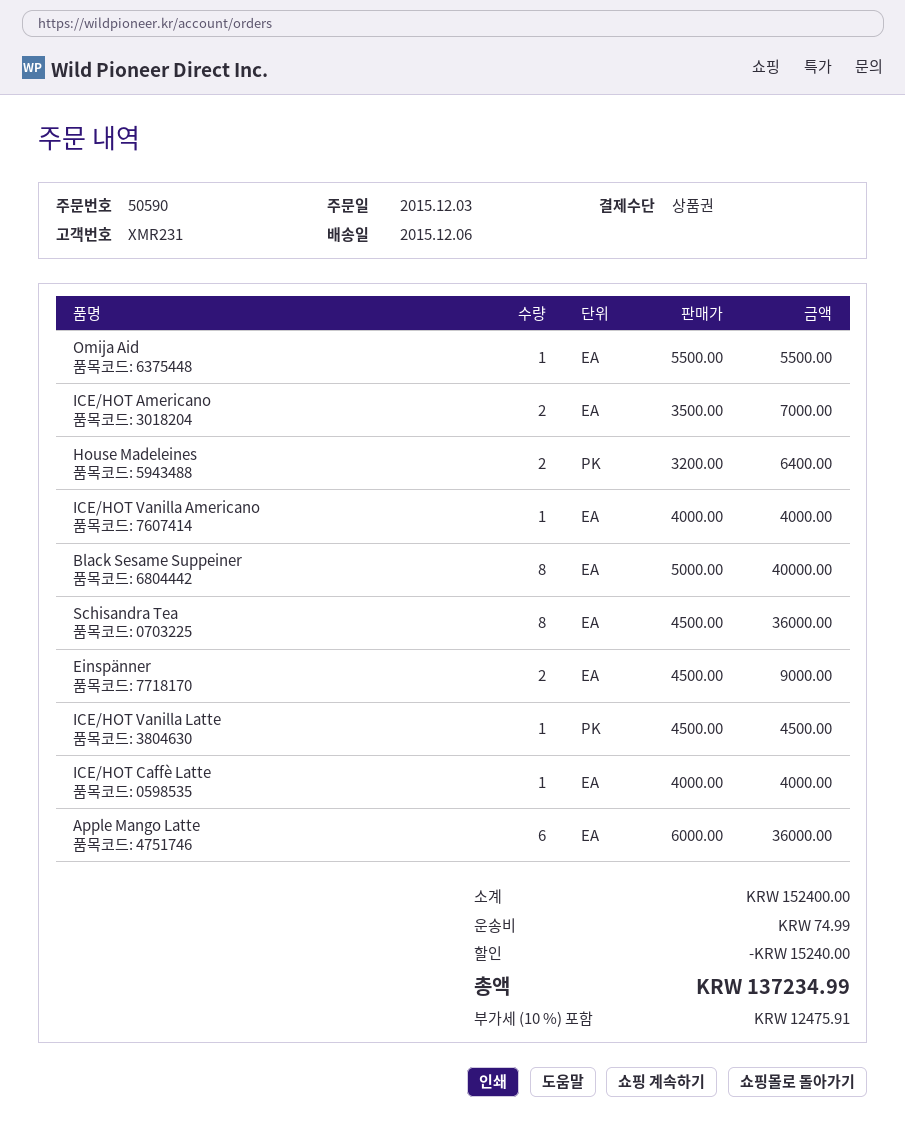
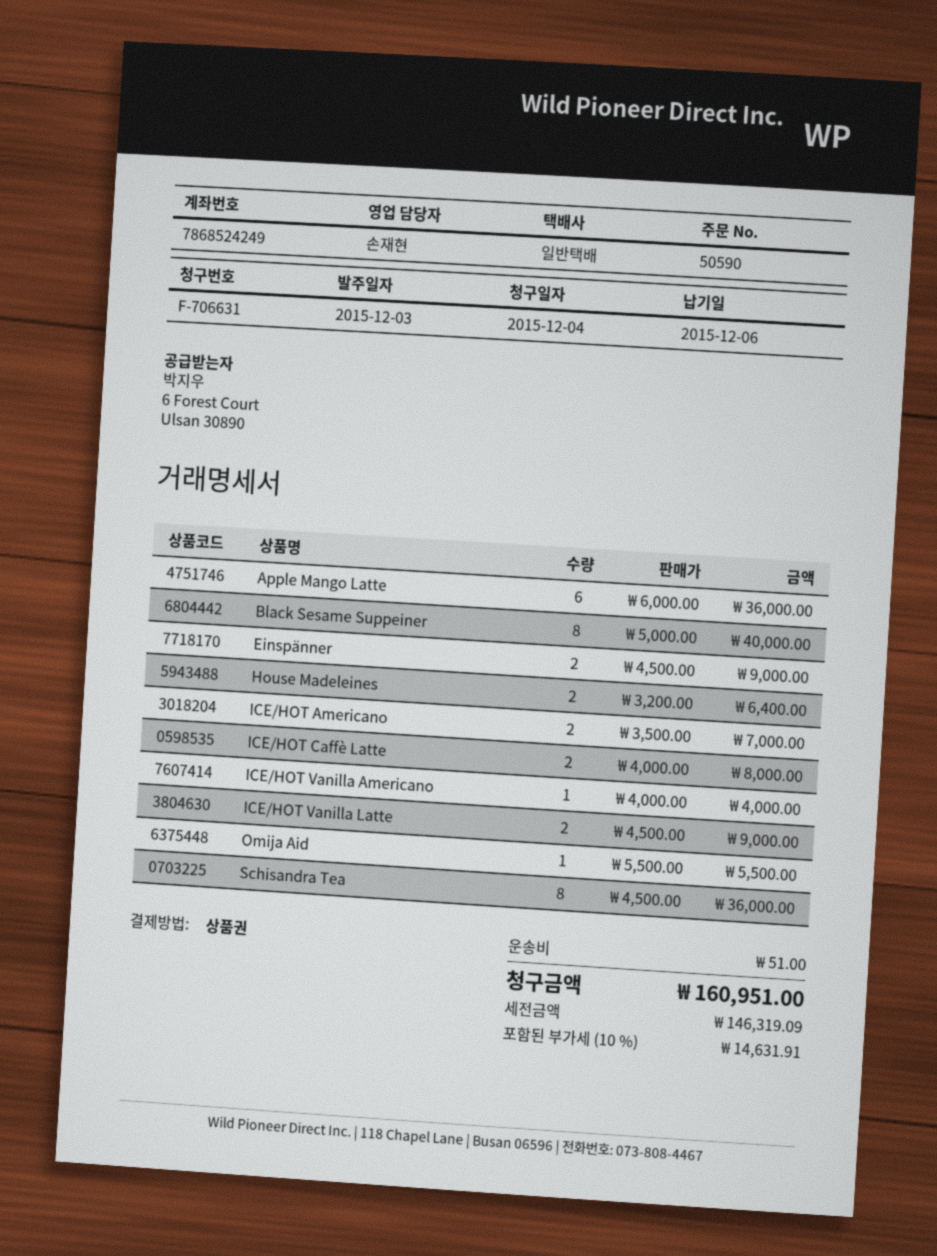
ICE/HOT Vanilla Latte: 1 x 4500.00 = 4500.00 -> 2 x 4500.00 = 9000.00
ICE/HOT Caffè Latte: 1 x 4000.00 = 4000.00 -> 2 x 4000.00 = 8000.00
discount: 15240.00 -> none
shipping: 74.99 -> 51.00
tax: 10% = 12475.91 -> 10% = 14631.91
total: 137234.99 -> 160951.00

